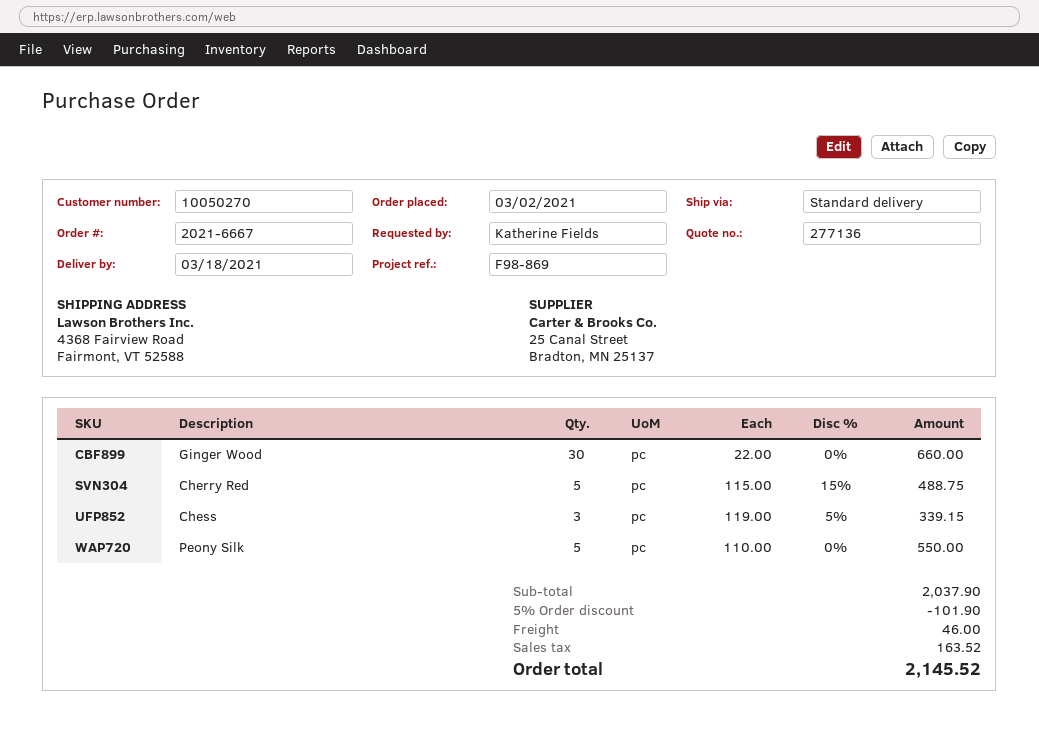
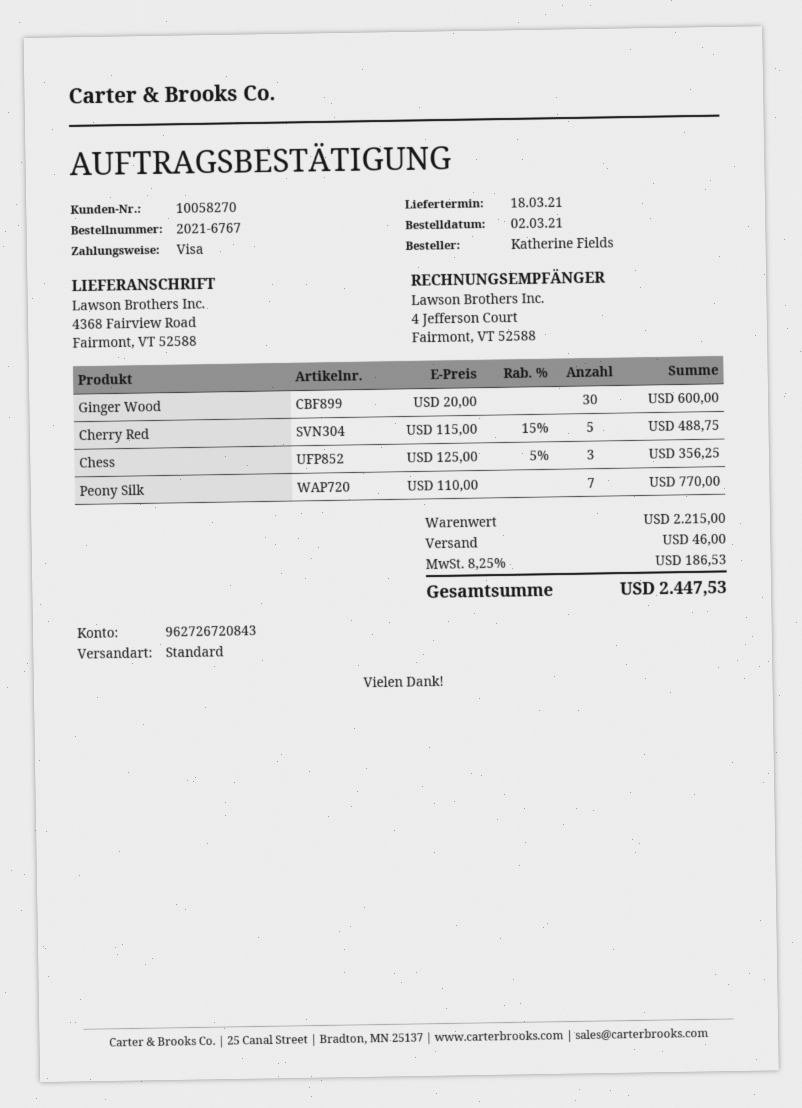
order number: 2021-6667 -> 2021-6767
customer number: 10050270 -> 10058270
Ginger Wood: 30 x 22.00 = 660.00 -> 30 x 20.00 = 600.00
Chess: 3 x 119.00 - 5% = 339.15 -> 3 x 125.00 - 5% = 356.25
Peony Silk: 5 x 110.00 = 550.00 -> 7 x 110.00 = 770.00
subtotal: 2037.90 -> 2215.00
discount: 5% = 101.90 -> none
tax: 163.52 -> 186.53
total: 2145.52 -> 2447.53

